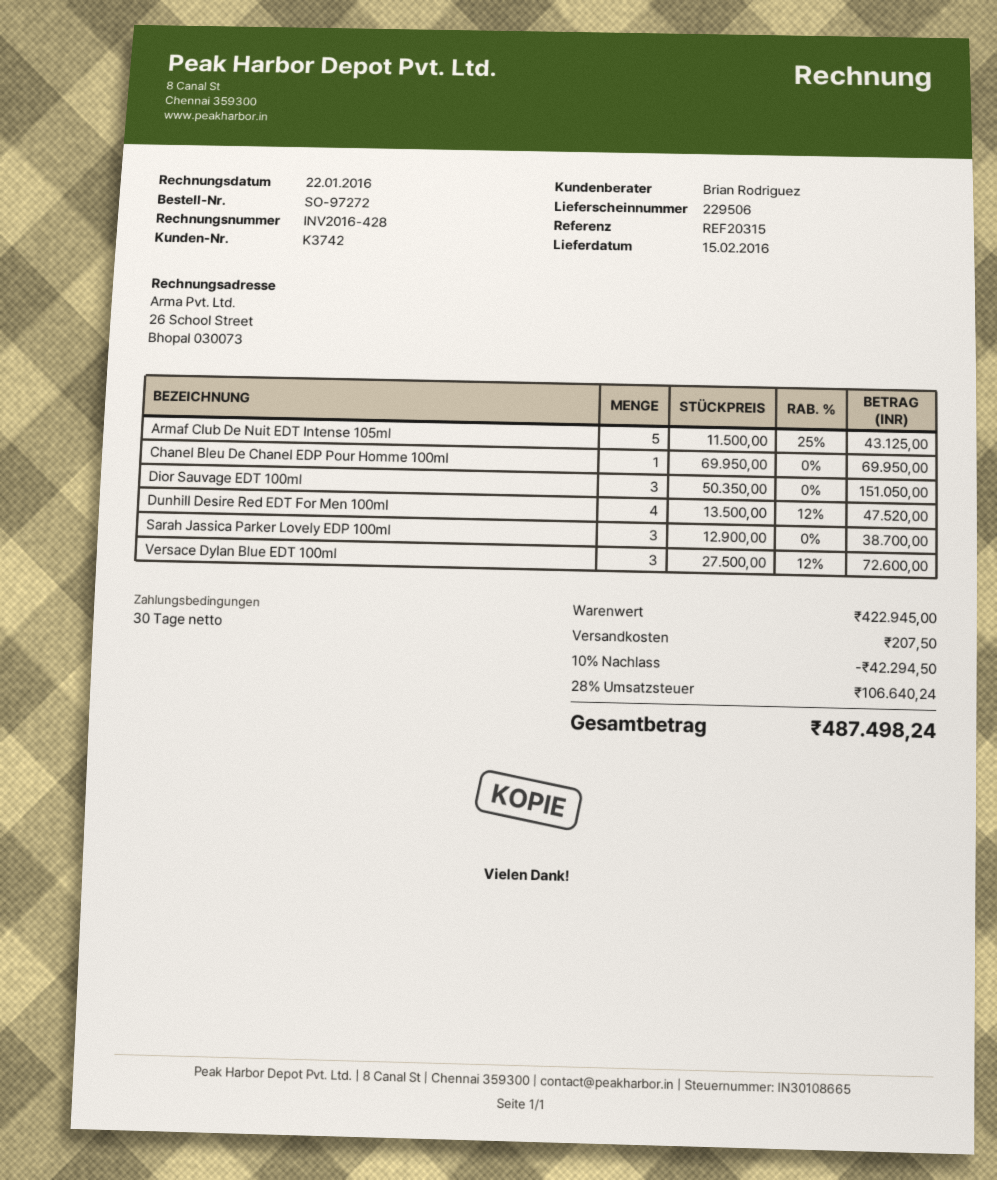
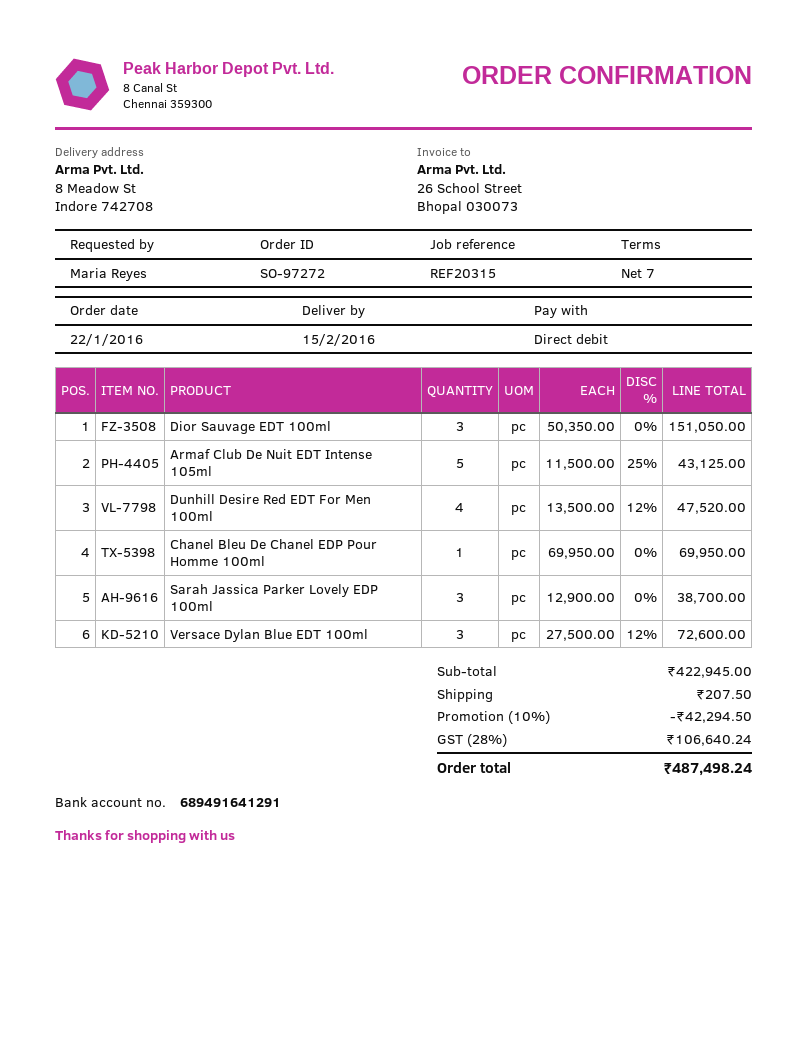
payment terms: 30 days -> 7 days

